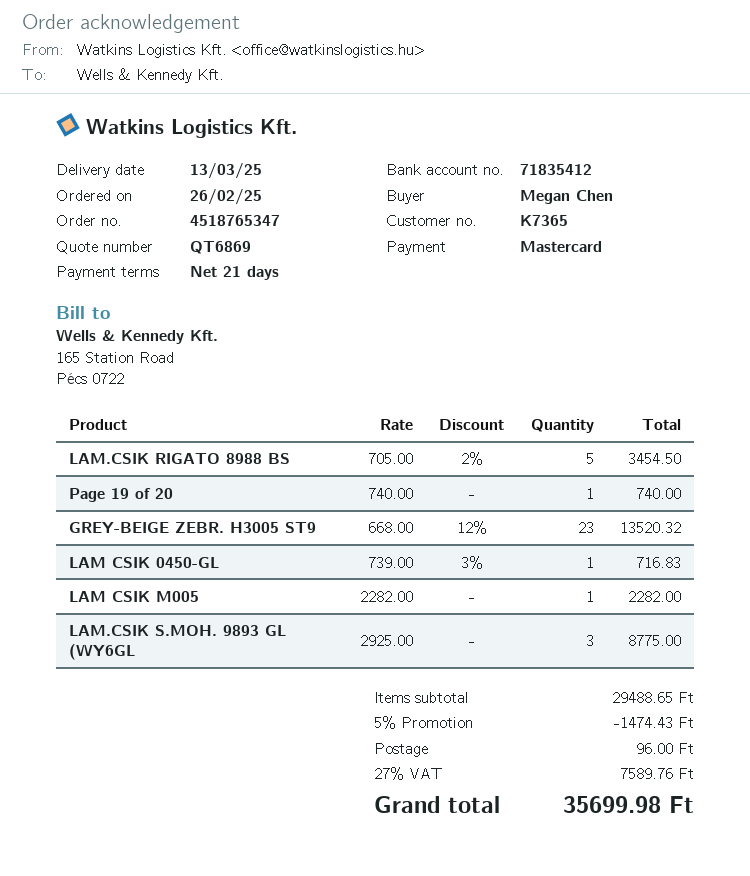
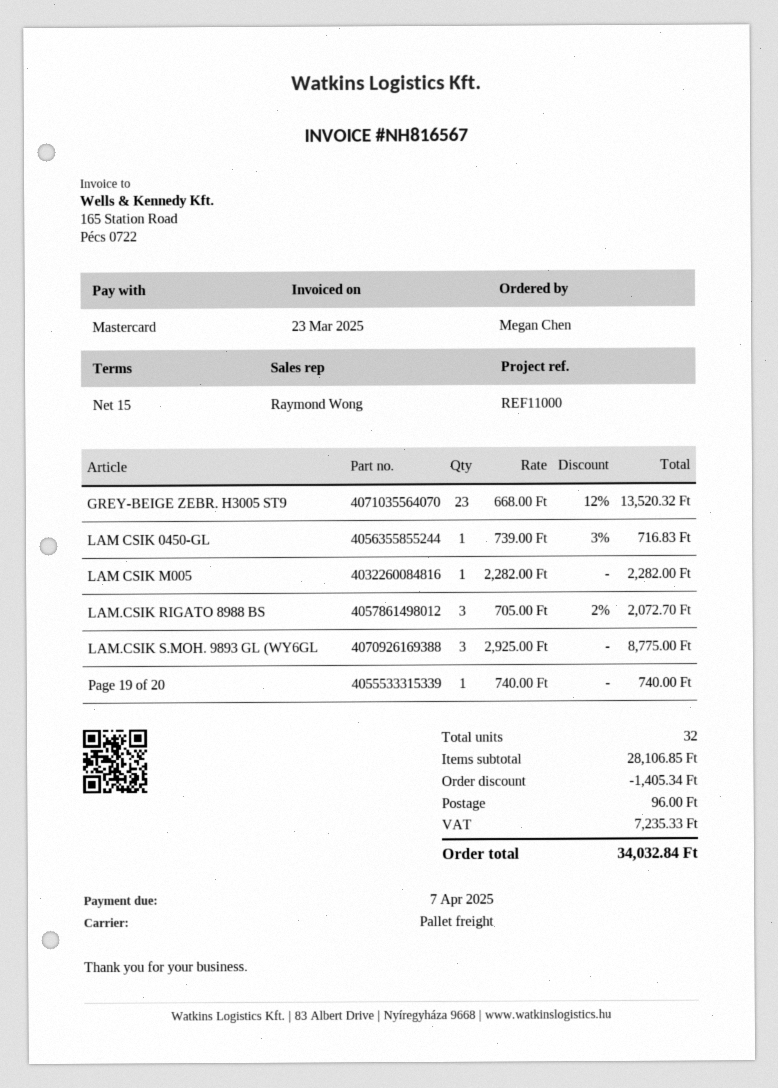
payment terms: 21 days -> 15 days
LAM.CSIK RIGATO 8988 BS: 5 x 705.00 - 2% = 3454.50 -> 3 x 705.00 - 2% = 2072.70
subtotal: 29488.65 -> 28106.85
discount: 1474.43 -> 1405.34
tax: 7589.76 -> 7235.33
total: 35699.98 -> 34032.84

